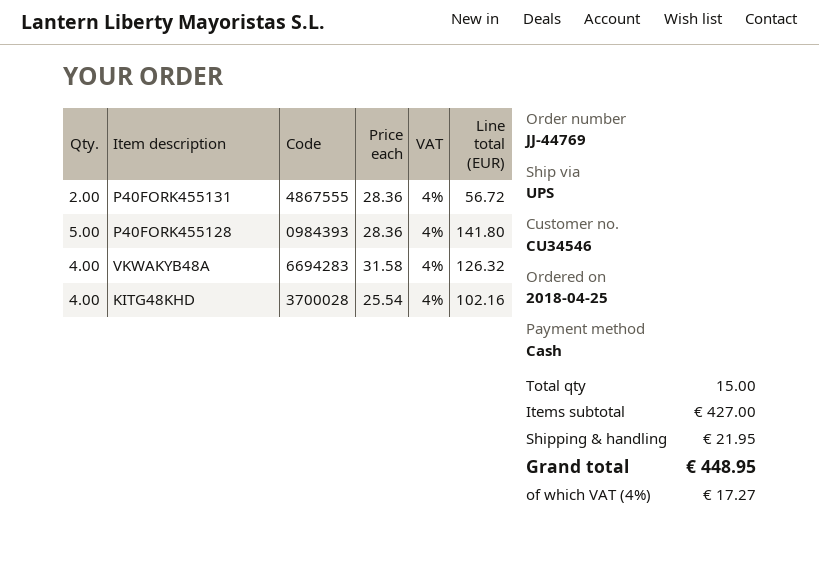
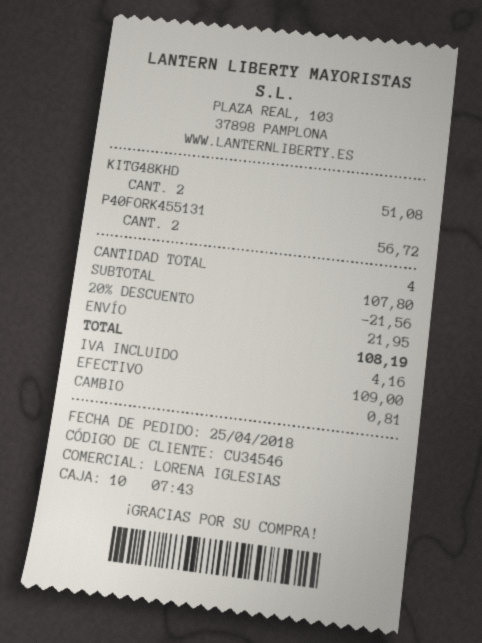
P40FORK455128: 5 for 141.80 -> none
VKWAKYB48A: 4 for 126.32 -> none
KITG48KHD: 4 for 102.16 -> 2 for 51.08
total quantity: 15 -> 4
subtotal: 427.00 -> 107.80
discount: none -> 20% = 21.56
tax: 17.27 -> 4.16
total: 448.95 -> 108.19

